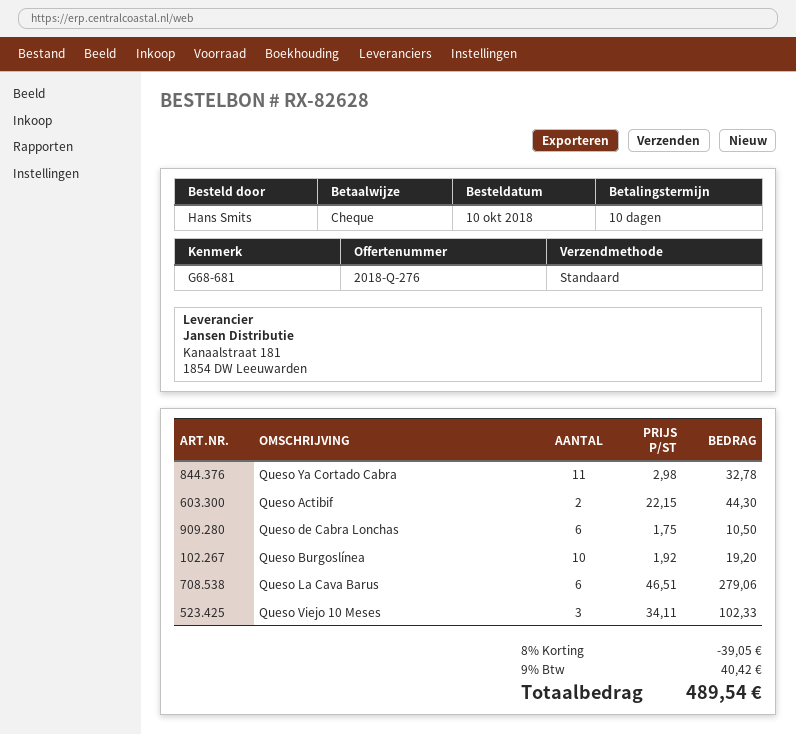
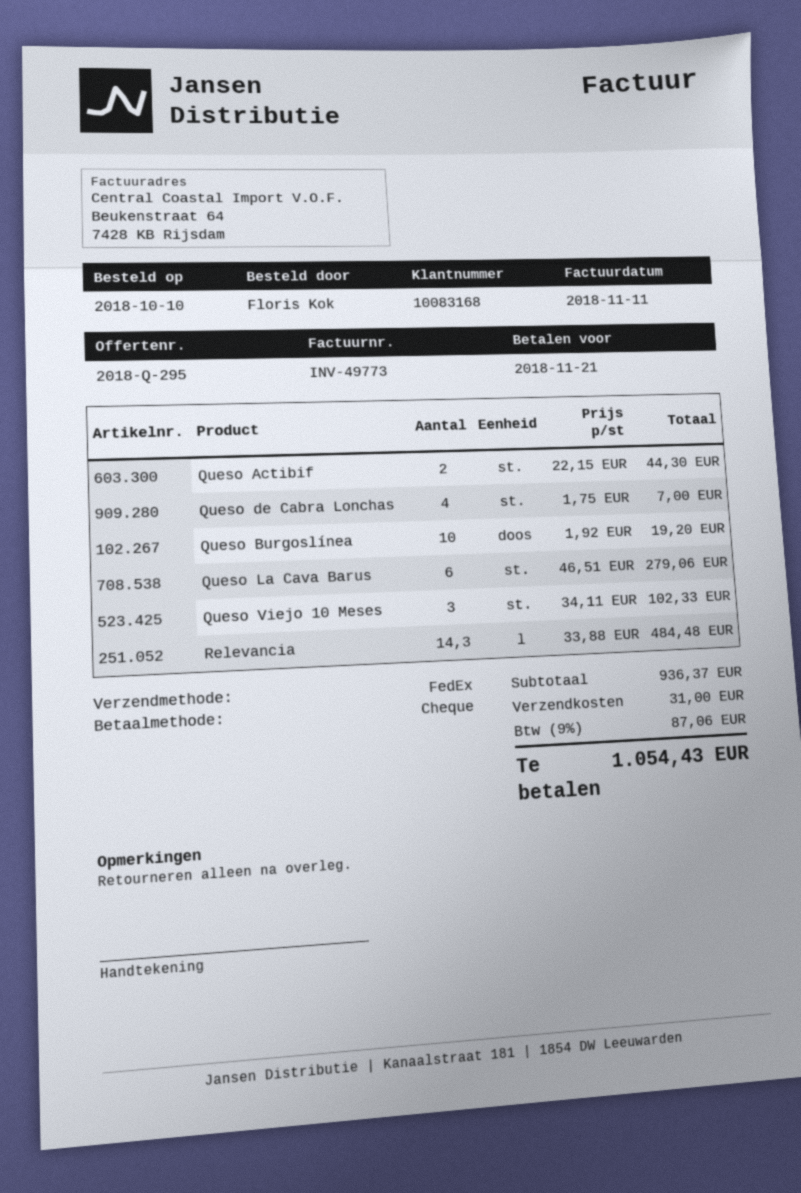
quote number: 2018-Q-276 -> 2018-Q-295
ordered by: Hans Smits -> Floris Kok
shipping method: standard -> FedEx
Queso Ya Cortado Cabra: 11 x 2.98 = 32.78 -> none
Queso de Cabra Lonchas: 6 x 1.75 = 10.50 -> 4 x 1.75 = 7.00
Relevancia: none -> 14.3 x 33.88 = 484.48
discount: 8% = 39.05 -> none
shipping: none -> 31.00
tax: 9% = 40.42 -> 9% = 87.06
total: 489.54 -> 1054.43

